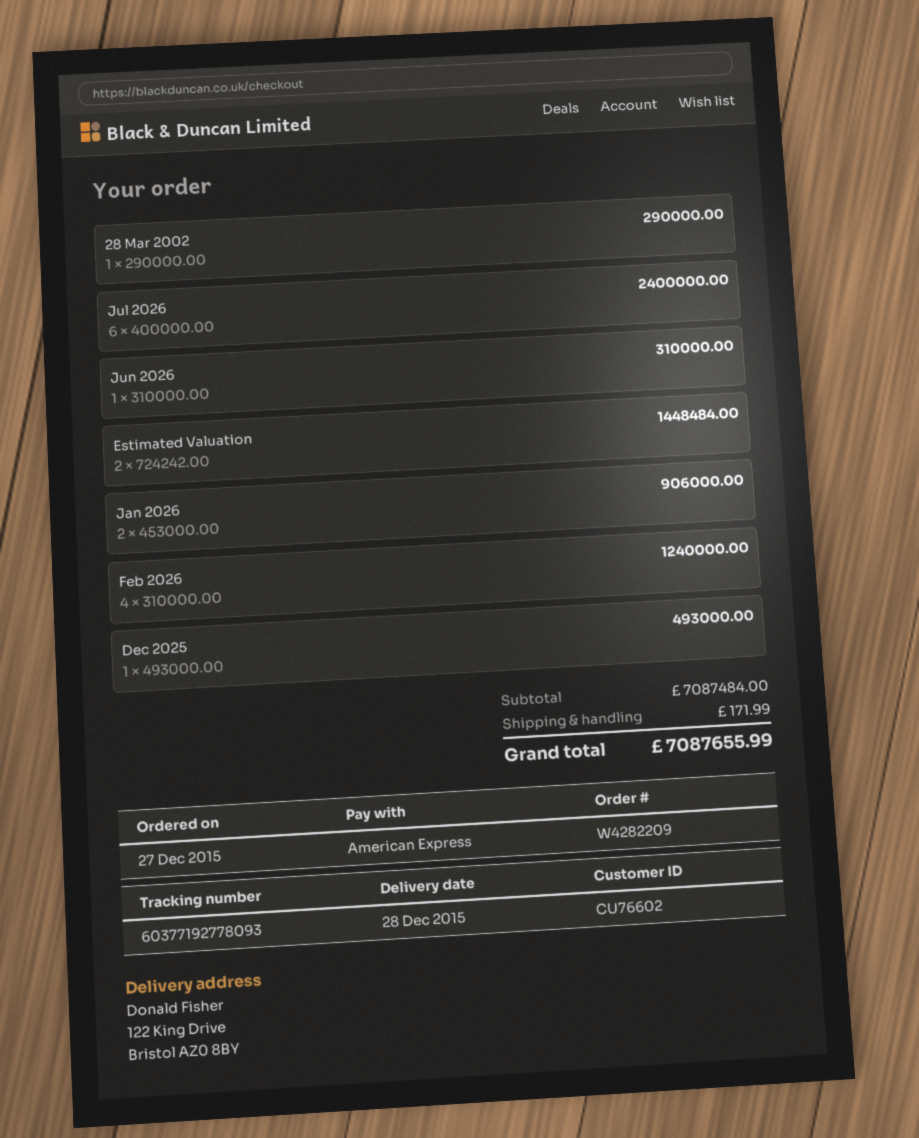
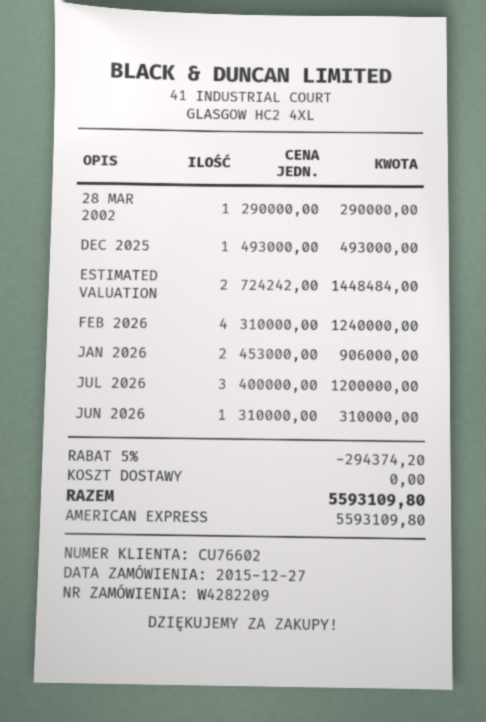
Jul 2026: 6 x 400000.00 = 2400000.00 -> 3 x 400000.00 = 1200000.00
discount: none -> 5% = 294374.20
shipping: 171.99 -> 0.00
total: 7087655.99 -> 5593109.80

